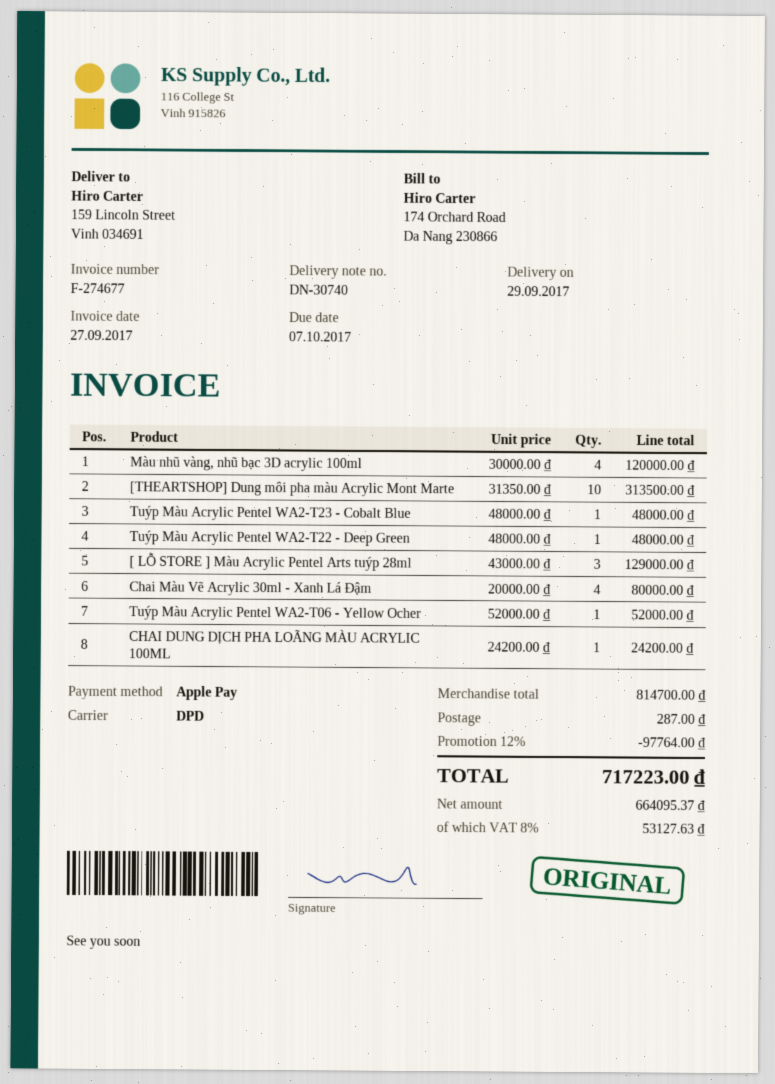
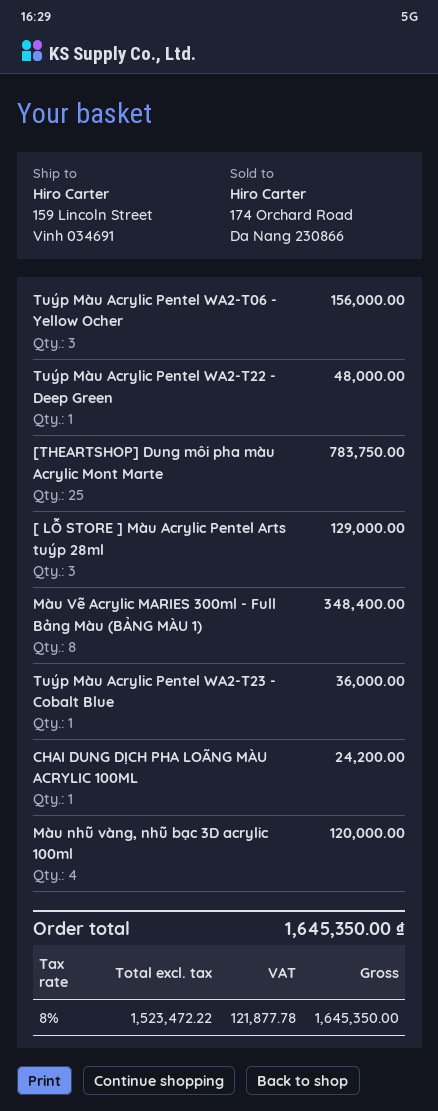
[THEARTSHOP] Dung môi pha màu Acrylic Mont Marte: 10 for 313500.00 -> 25 for 783750.00
Tuýp Màu Acrylic Pentel WA2-T23 - Cobalt Blue: 1 for 48000.00 -> 1 for 36000.00
Chai Màu Vẽ Acrylic 30ml - Xanh Lá Đậm: 4 for 80000.00 -> none
Tuýp Màu Acrylic Pentel WA2-T06 - Yellow Ocher: 1 for 52000.00 -> 3 for 156000.00
Màu Vẽ Acrylic MARIES 300ml - Full Bảng Màu (BẢNG MÀU 1): none -> 8 for 348400.00
discount: 12% = 97764.00 -> none
shipping: 287.00 -> none
net: 664095.37 -> 1523472.22
tax: 8% = 53127.63 -> 8% = 121877.78
total: 717223.00 -> 1645350.00

